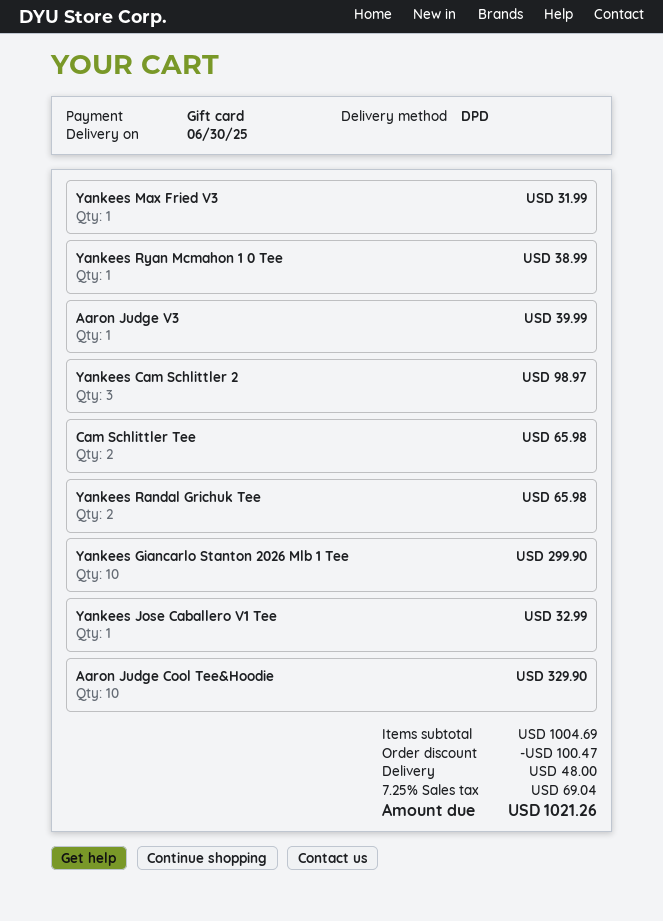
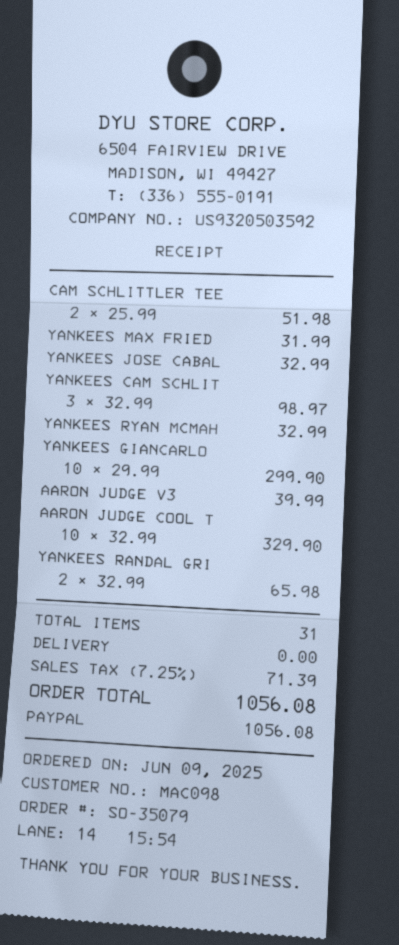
payment method: gift card -> PayPal
Yankees Ryan Mcmahon 1 0 Tee: 1 for 38.99 -> 1 for 32.99
Cam Schlittler Tee: 2 for 65.98 -> 2 for 51.98
discount: 100.47 -> none
shipping: 48.00 -> 0.00
tax: 7.25% = 69.04 -> 7.25% = 71.39
total: 1021.26 -> 1056.08

